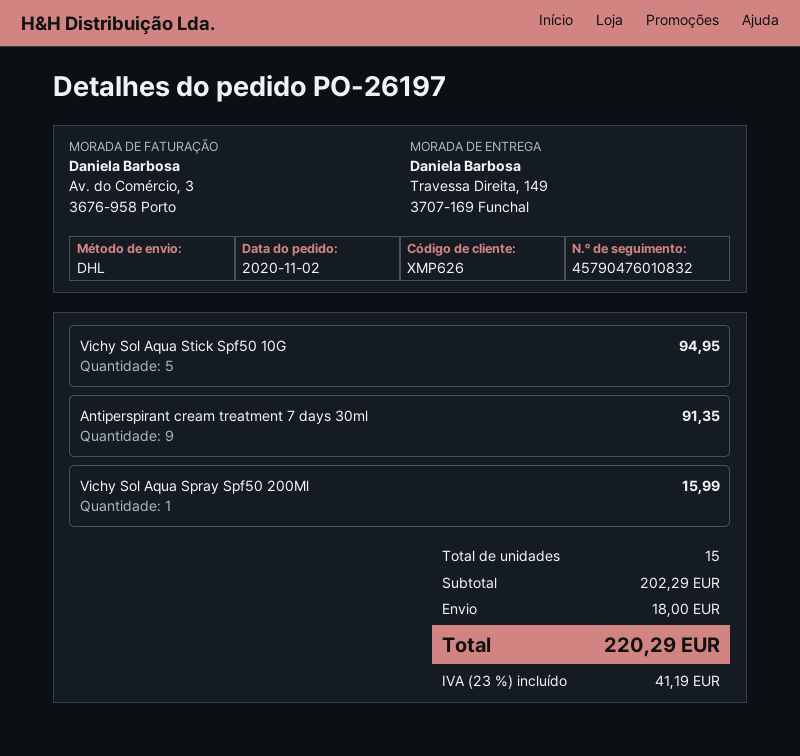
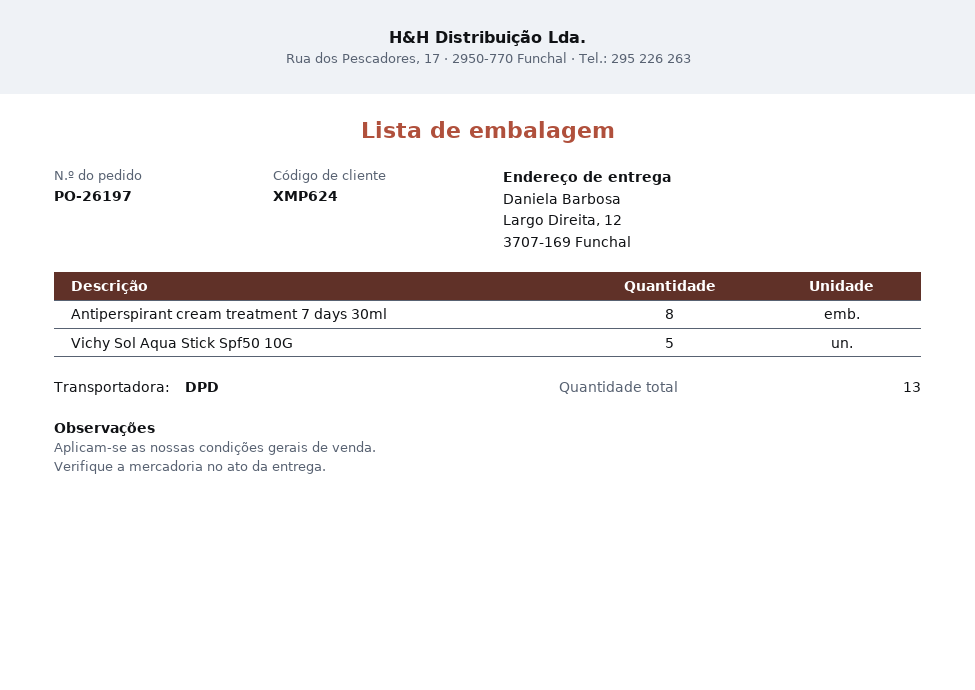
customer number: XMP626 -> XMP624
shipping method: DHL -> DPD
ship to: Travessa Direita, 149, 3707-169 Funchal -> Largo Direita, 12, 3707-169 Funchal
Antiperspirant cream treatment 7 days 30ml: 9 -> 8
Vichy Sol Aqua Spray Spf50 200Ml: 1 -> none
total quantity: 15 -> 13

